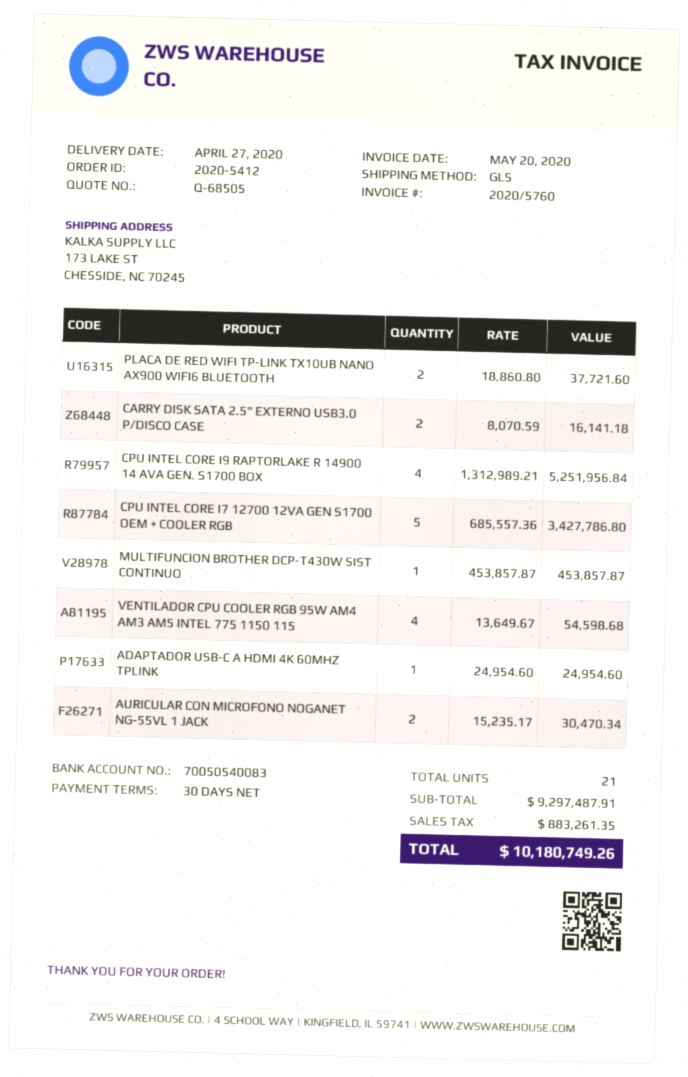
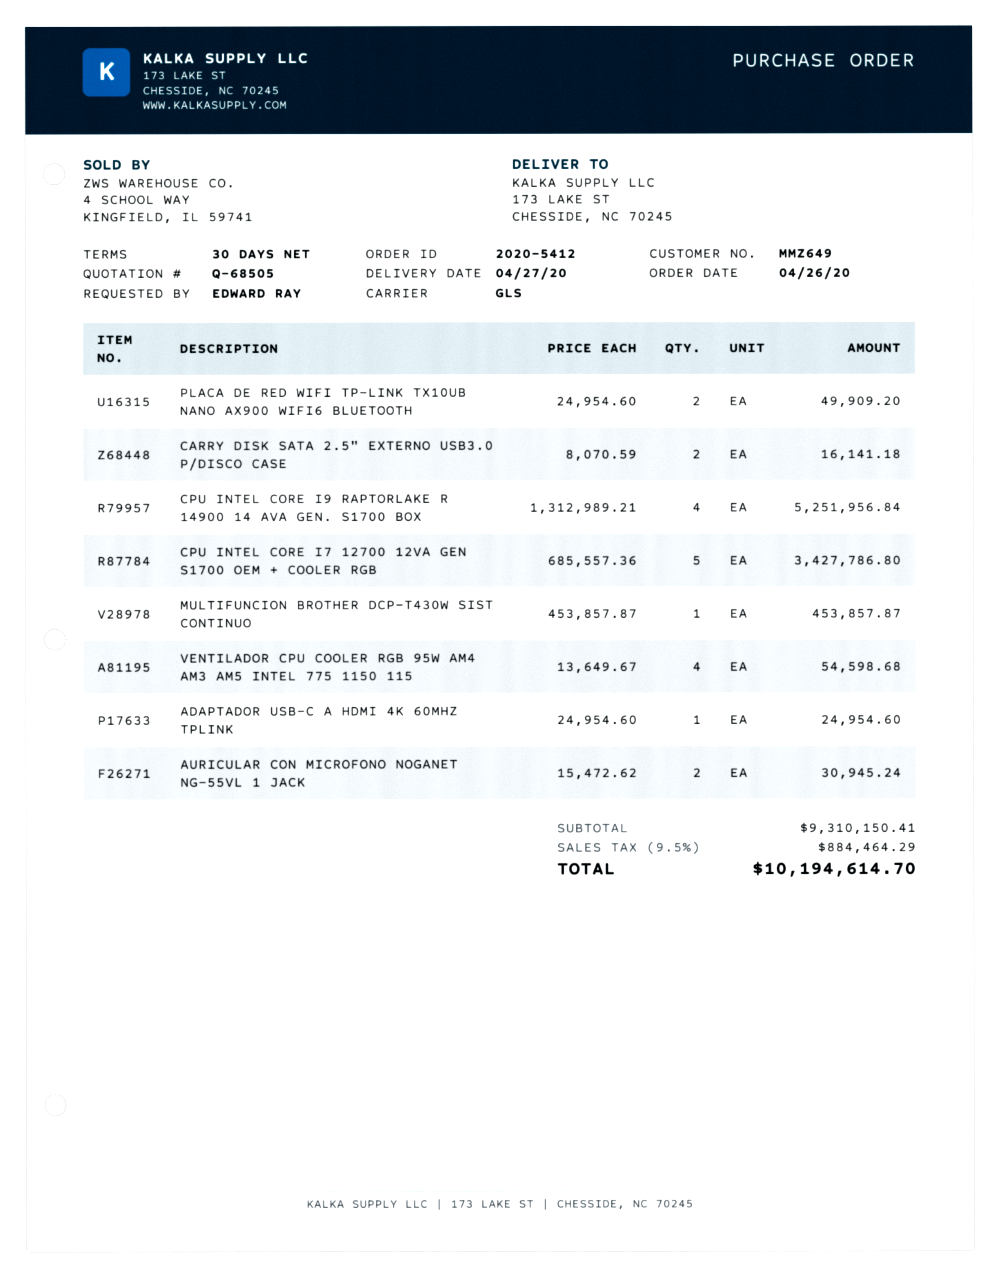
PLACA DE RED WIFI TP-LINK TX10UB NANO AX900 WIFI6 BLUETOOTH: 2 x 18860.80 = 37721.60 -> 2 x 24954.60 = 49909.20
AURICULAR CON MICROFONO NOGANET NG-55VL 1 JACK: 2 x 15235.17 = 30470.34 -> 2 x 15472.62 = 30945.24
subtotal: 9297487.91 -> 9310150.41
tax: 883261.35 -> 884464.29
total: 10180749.26 -> 10194614.70

